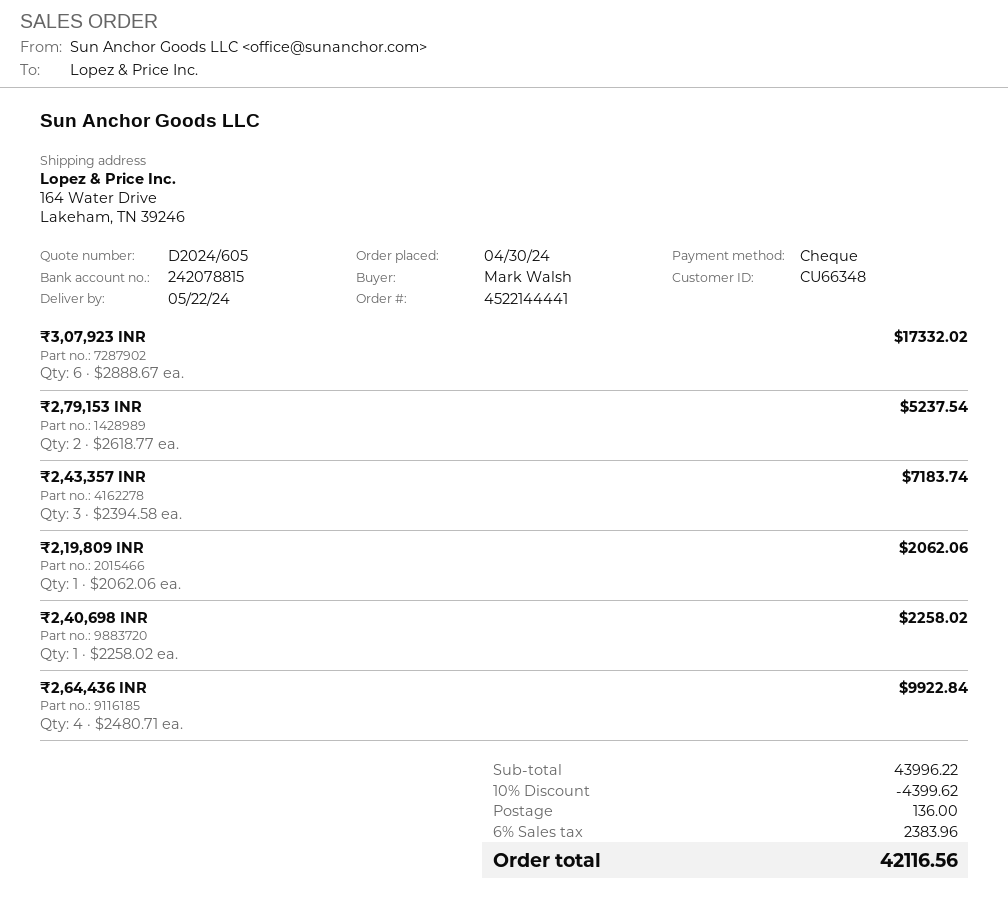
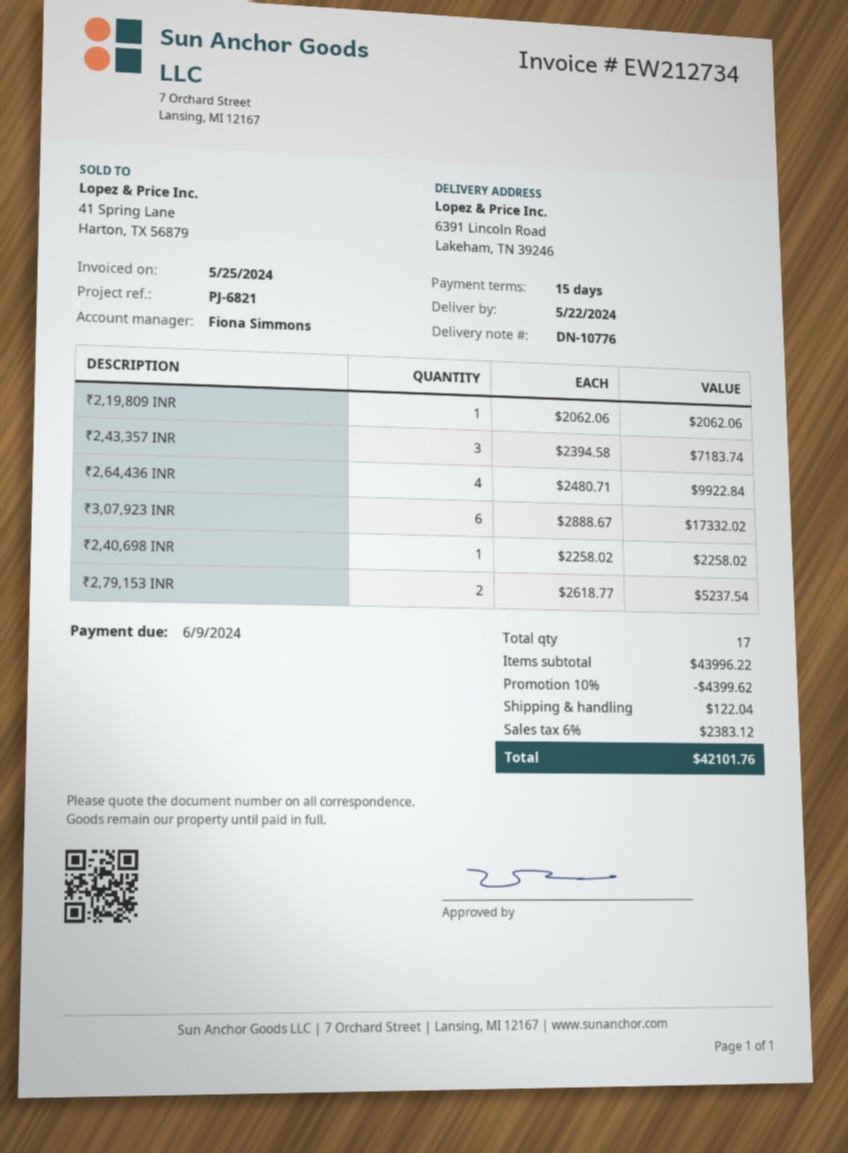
ship to: 164 Water Drive, Lakeham, TN 39246 -> 6391 Lincoln Road, Lakeham, TN 39246
shipping: 136.00 -> 122.04
tax: 6% = 2383.96 -> 6% = 2383.12
total: 42116.56 -> 42101.76

